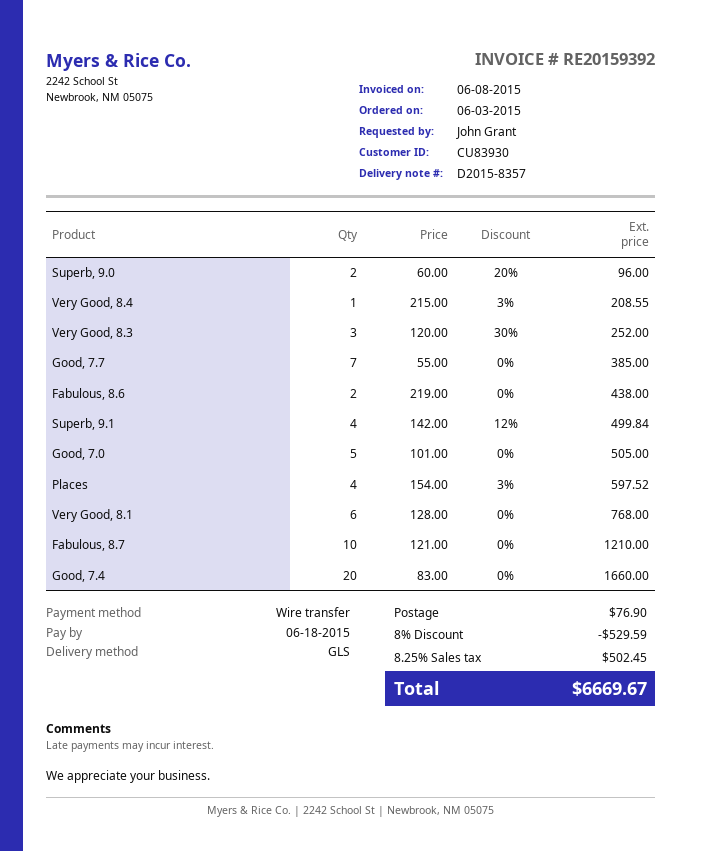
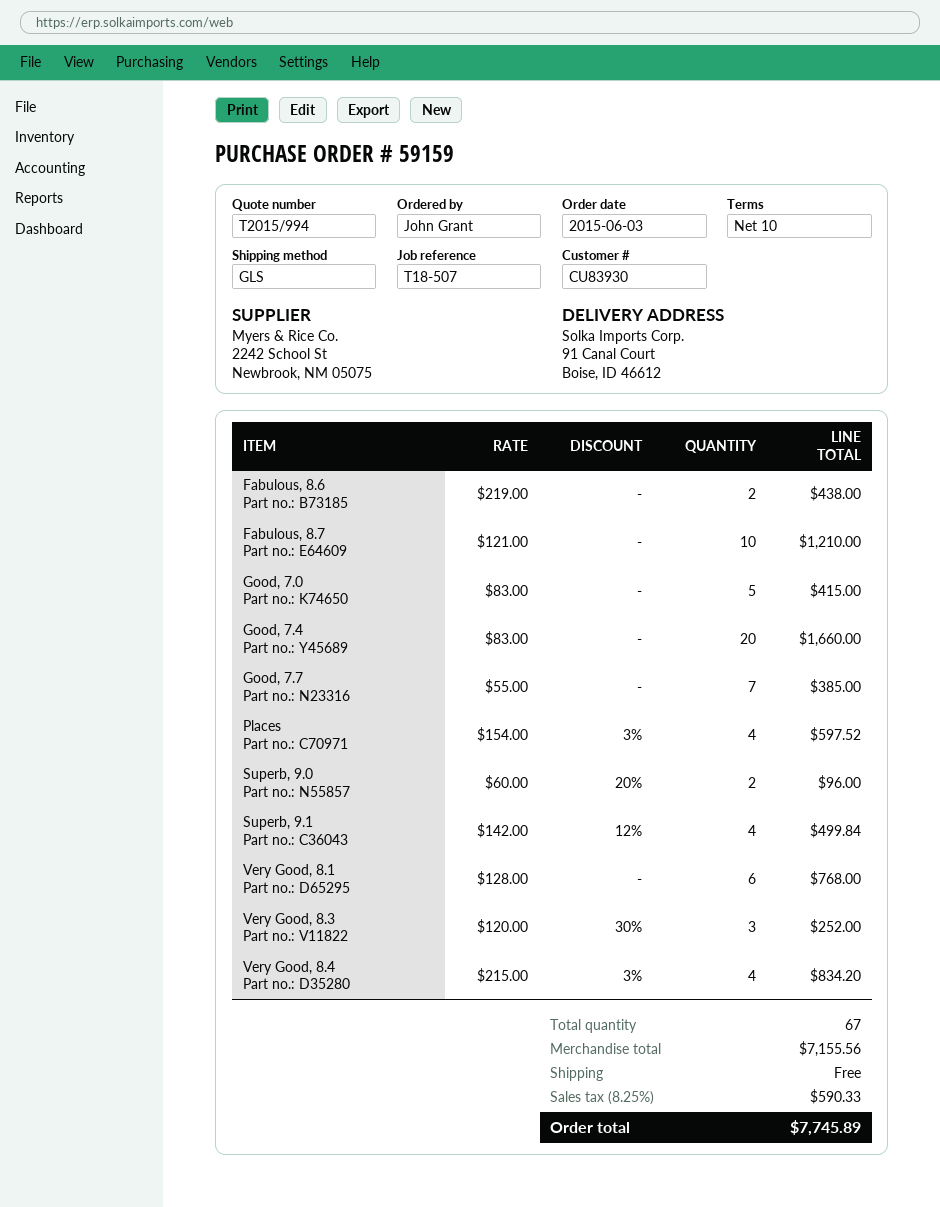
Very Good, 8.4: 1 x 215.00 - 3% = 208.55 -> 4 x 215.00 - 3% = 834.20
Good, 7.0: 5 x 101.00 = 505.00 -> 5 x 83.00 = 415.00
discount: 8% = 529.59 -> none
shipping: 76.90 -> 0.00
tax: 8.25% = 502.45 -> 8.25% = 590.33
total: 6669.67 -> 7745.89

